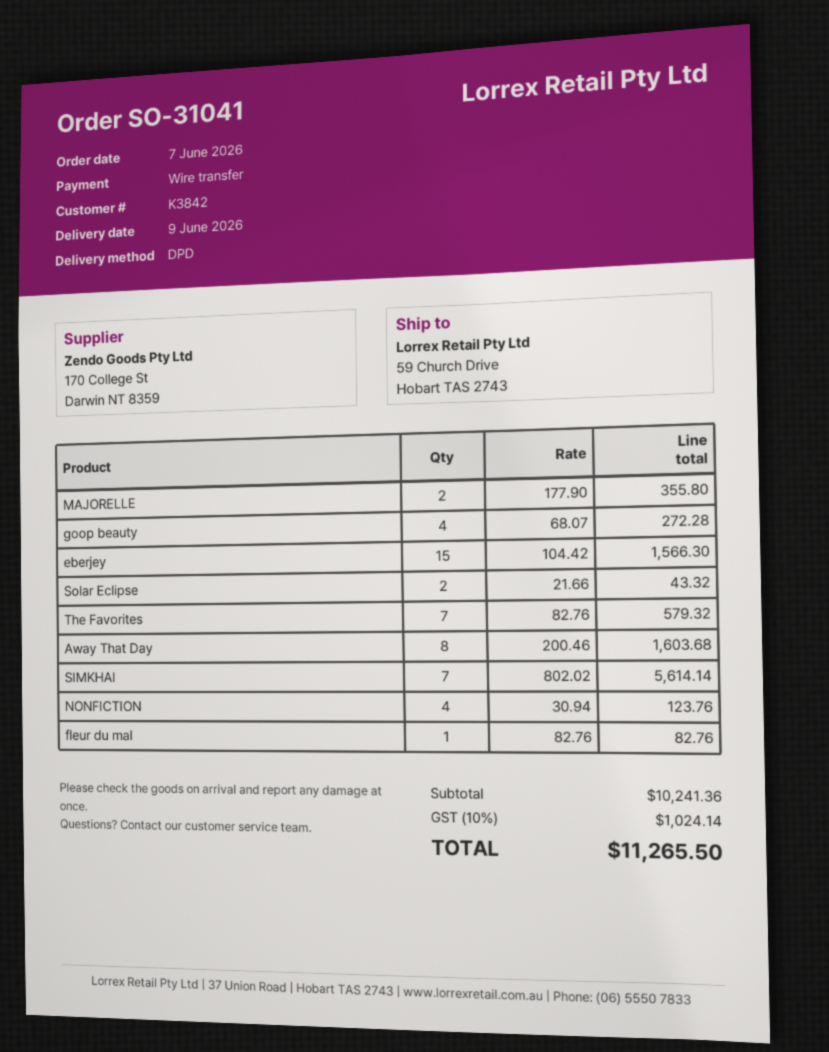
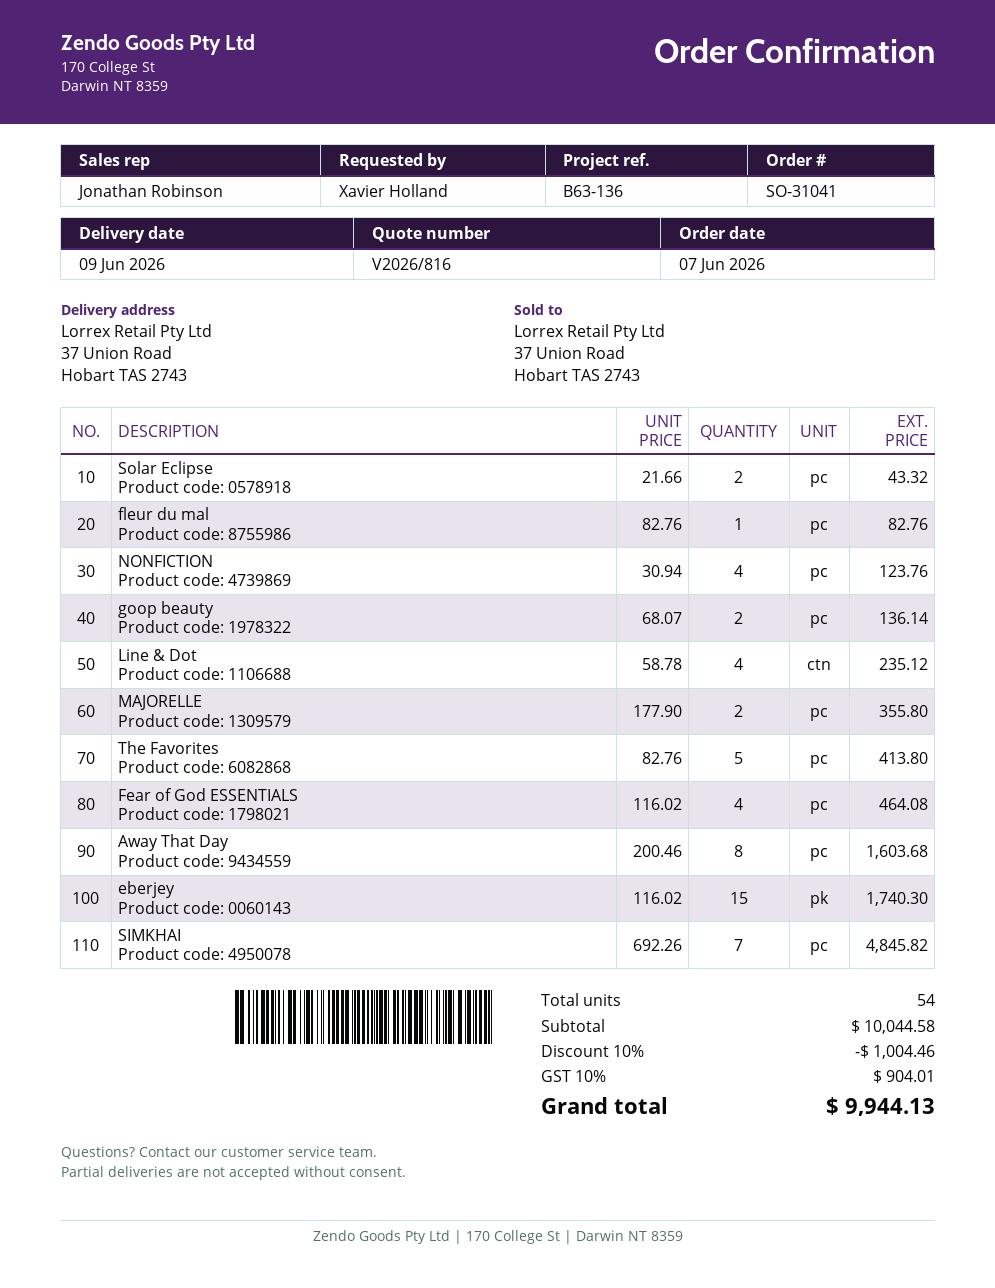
ship to: 59 Church Drive, Hobart TAS 2743 -> 37 Union Road, Hobart TAS 2743
goop beauty: 4 x 68.07 = 272.28 -> 2 x 68.07 = 136.14
eberjey: 15 x 104.42 = 1566.30 -> 15 x 116.02 = 1740.30
The Favorites: 7 x 82.76 = 579.32 -> 5 x 82.76 = 413.80
SIMKHAI: 7 x 802.02 = 5614.14 -> 7 x 692.26 = 4845.82
Line & Dot: none -> 4 x 58.78 = 235.12
Fear of God ESSENTIALS: none -> 4 x 116.02 = 464.08
subtotal: 10241.36 -> 10044.58
discount: none -> 10% = 1004.46
tax: 10% = 1024.14 -> 10% = 904.01
total: 11265.50 -> 9944.13

